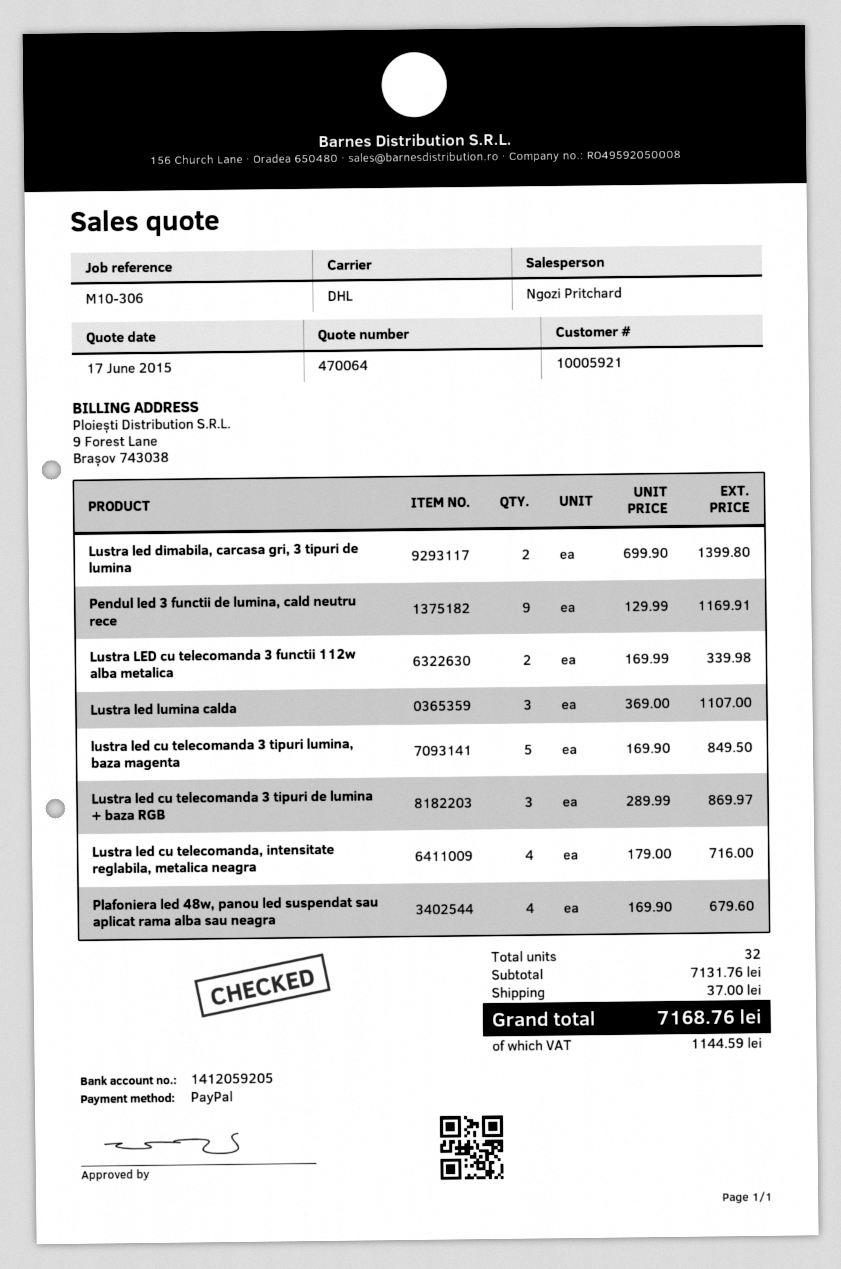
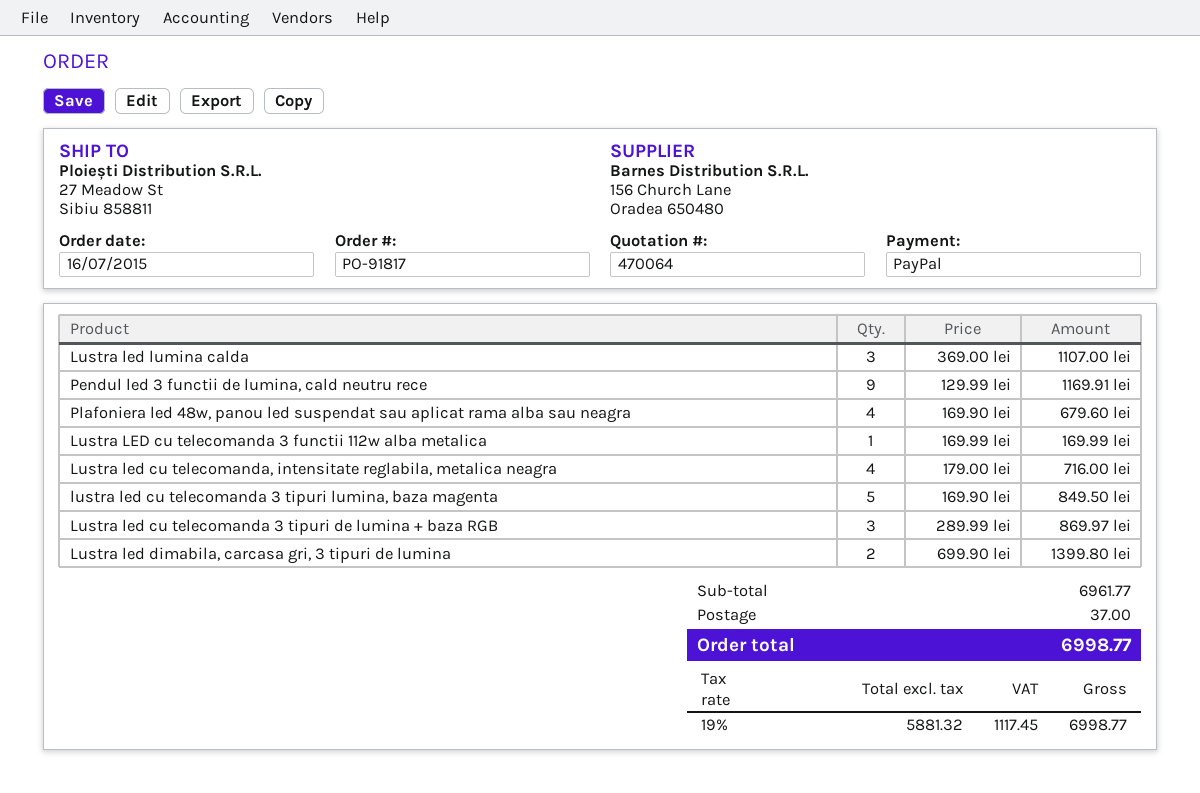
Lustra LED cu telecomanda 3 functii 112w alba metalica: 2 x 169.99 = 339.98 -> 1 x 169.99 = 169.99
subtotal: 7131.76 -> 6961.77
tax: 1144.59 -> 1117.45
total: 7168.76 -> 6998.77

